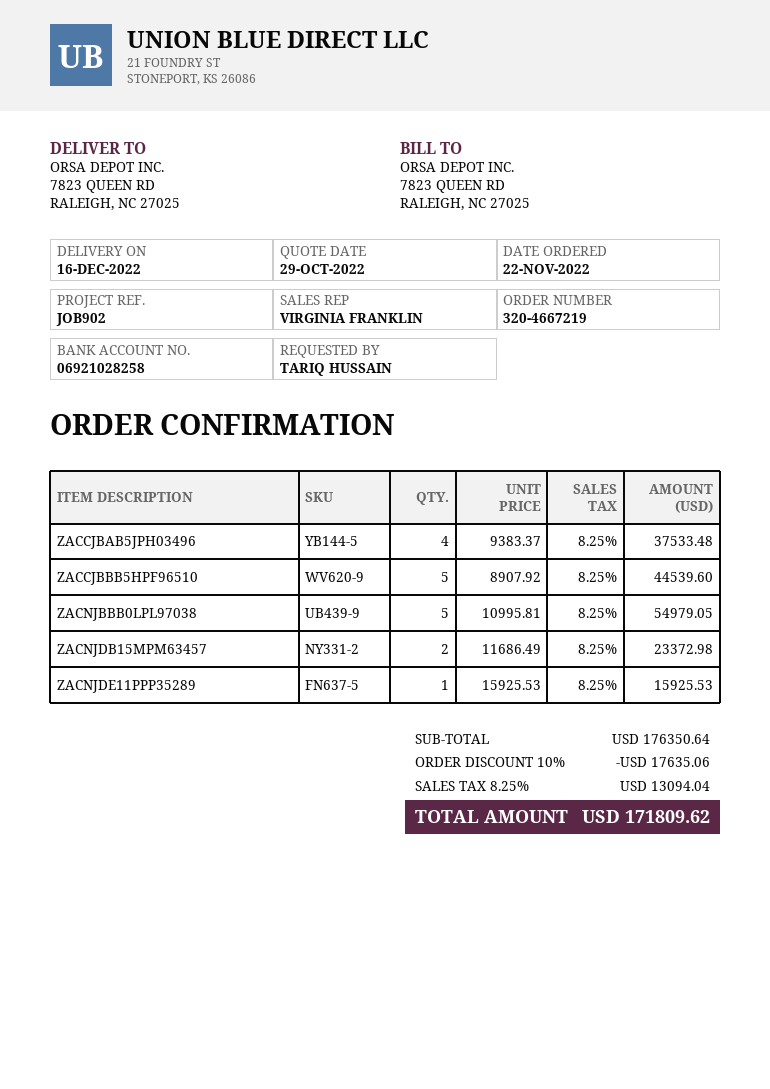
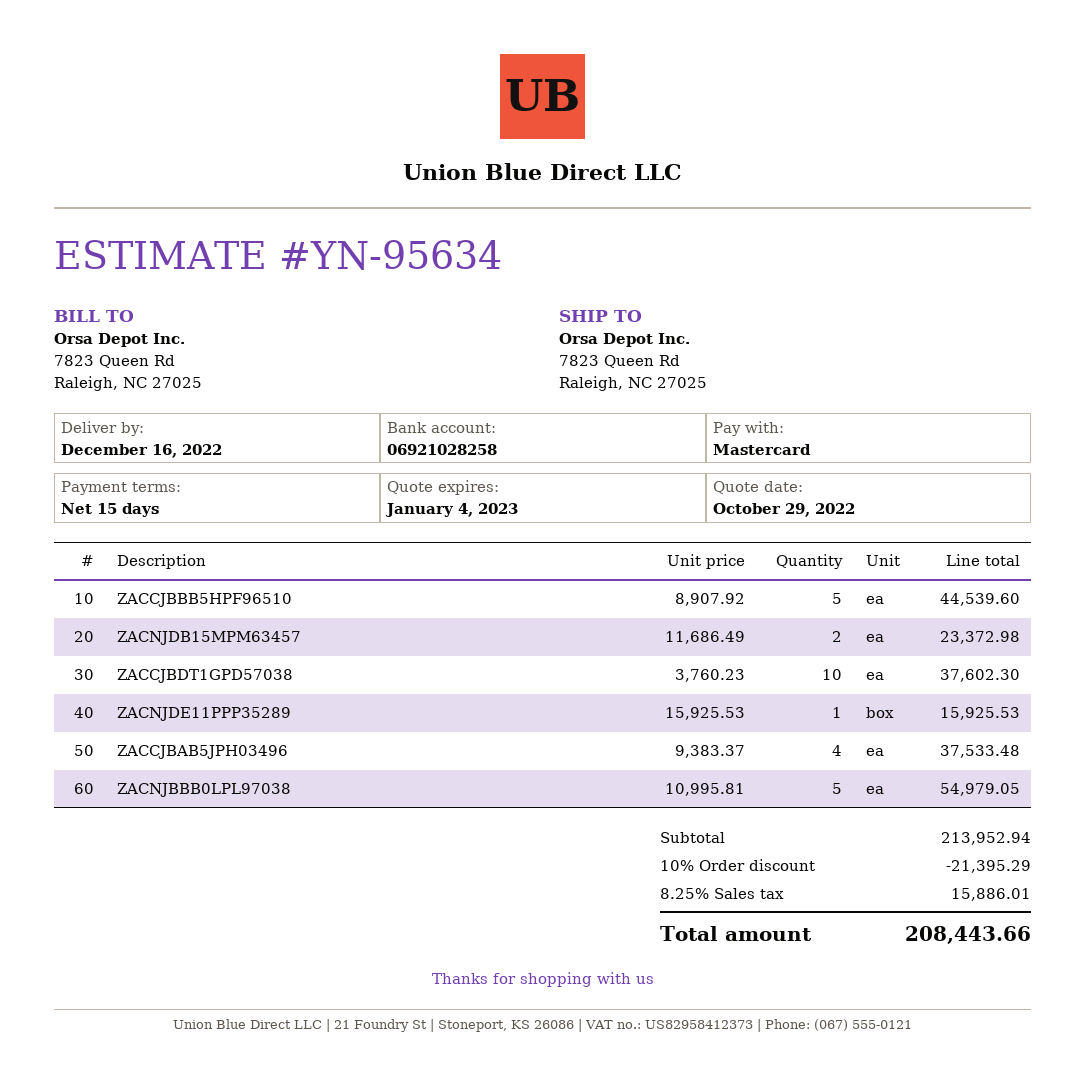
ZACCJBDT1GPD57038: none -> 10 x 3760.23 = 37602.30
subtotal: 176350.64 -> 213952.94
discount: 10% = 17635.06 -> 10% = 21395.29
tax: 8.25% = 13094.04 -> 8.25% = 15886.01
total: 171809.62 -> 208443.66

